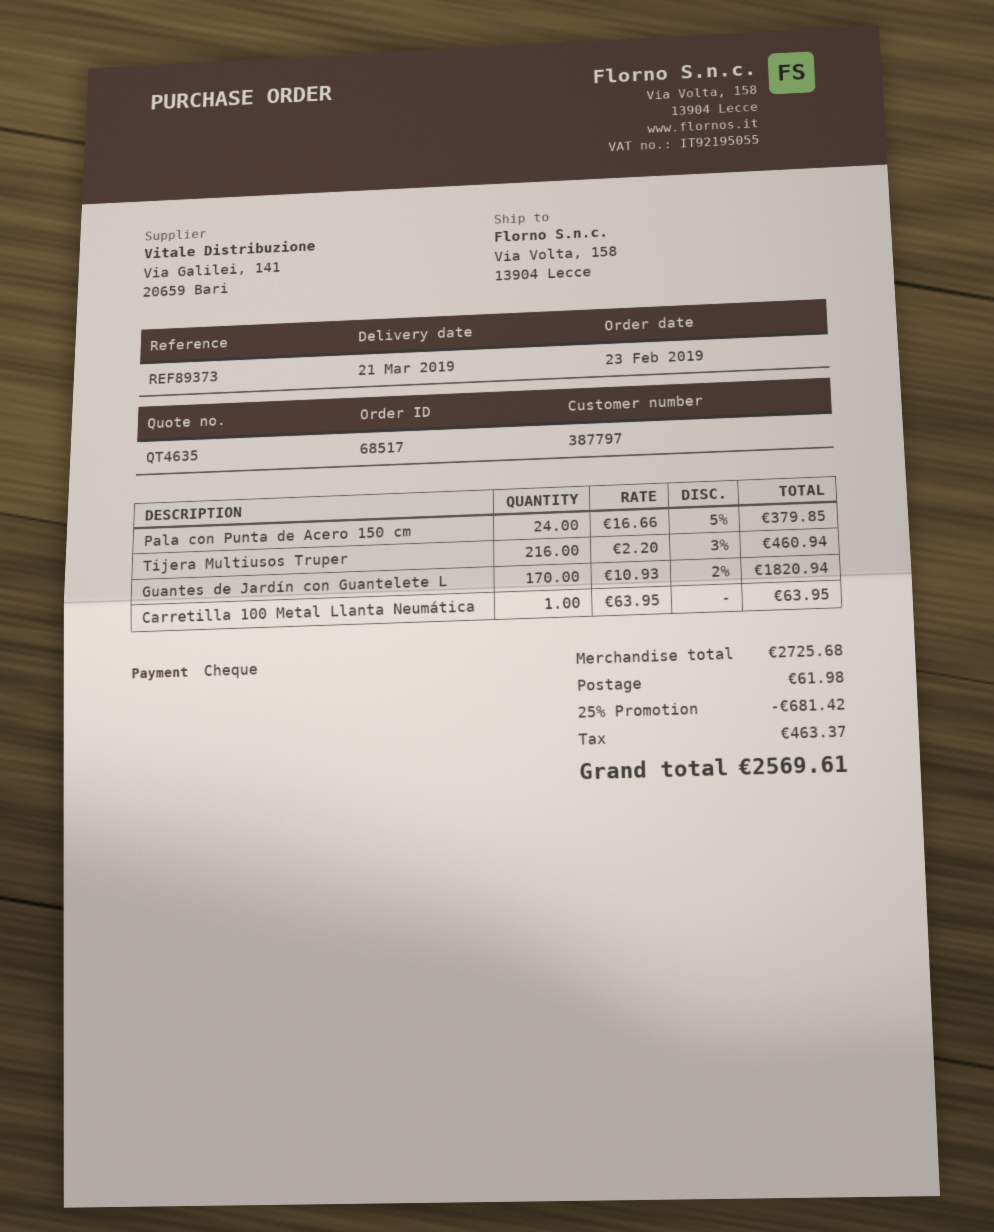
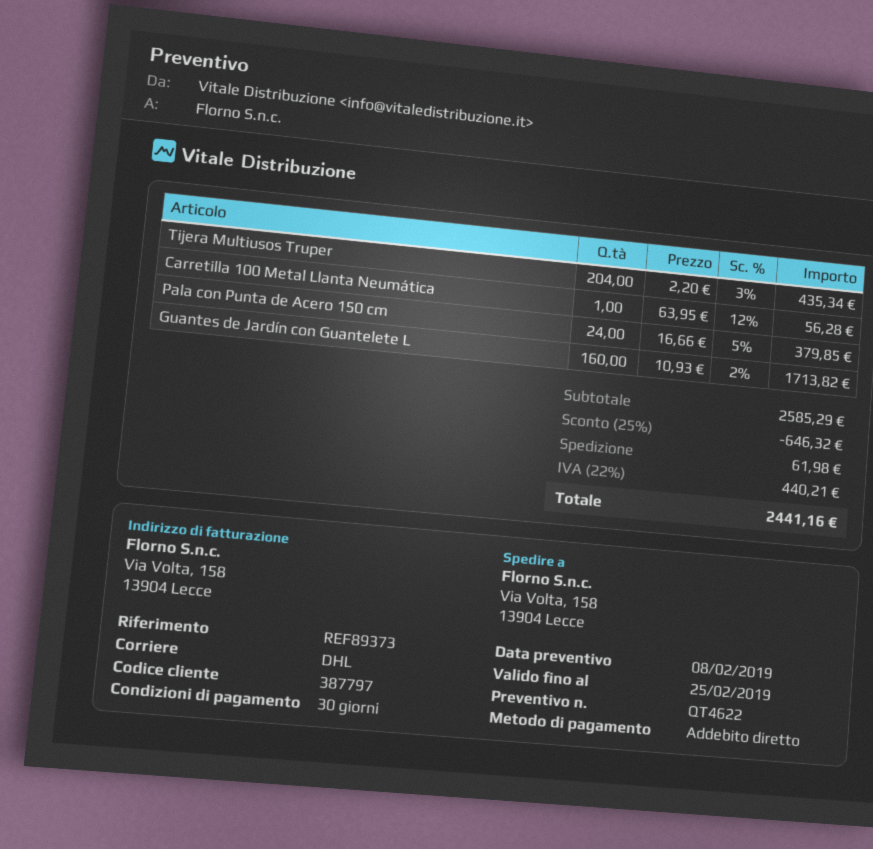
quote number: QT4635 -> QT4622
payment method: cheque -> direct debit
Tijera Multiusos Truper: 216 x 2.20 - 3% = 460.94 -> 204 x 2.20 - 3% = 435.34
Guantes de Jardín con Guantelete L: 170 x 10.93 - 2% = 1820.94 -> 160 x 10.93 - 2% = 1713.82
Carretilla 100 Metal Llanta Neumática: 1 x 63.95 = 63.95 -> 1 x 63.95 - 12% = 56.28
subtotal: 2725.68 -> 2585.29
discount: 25% = 681.42 -> 25% = 646.32
tax: 463.37 -> 440.21
total: 2569.61 -> 2441.16

